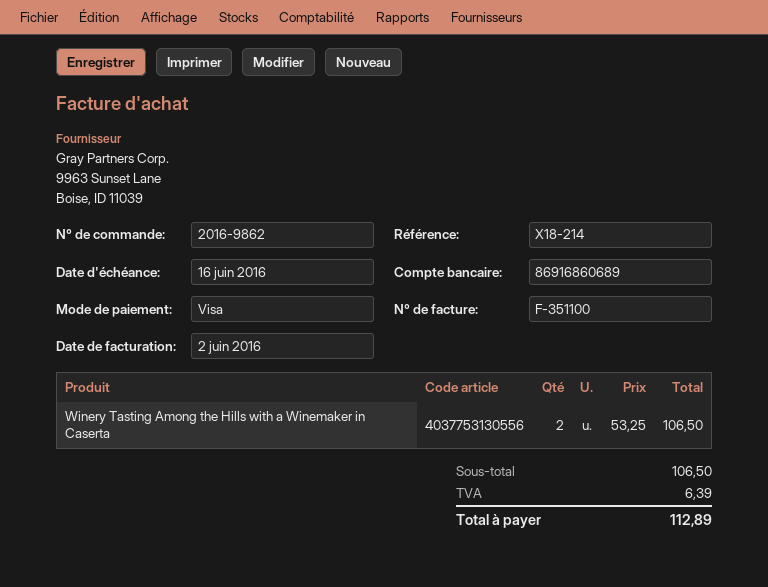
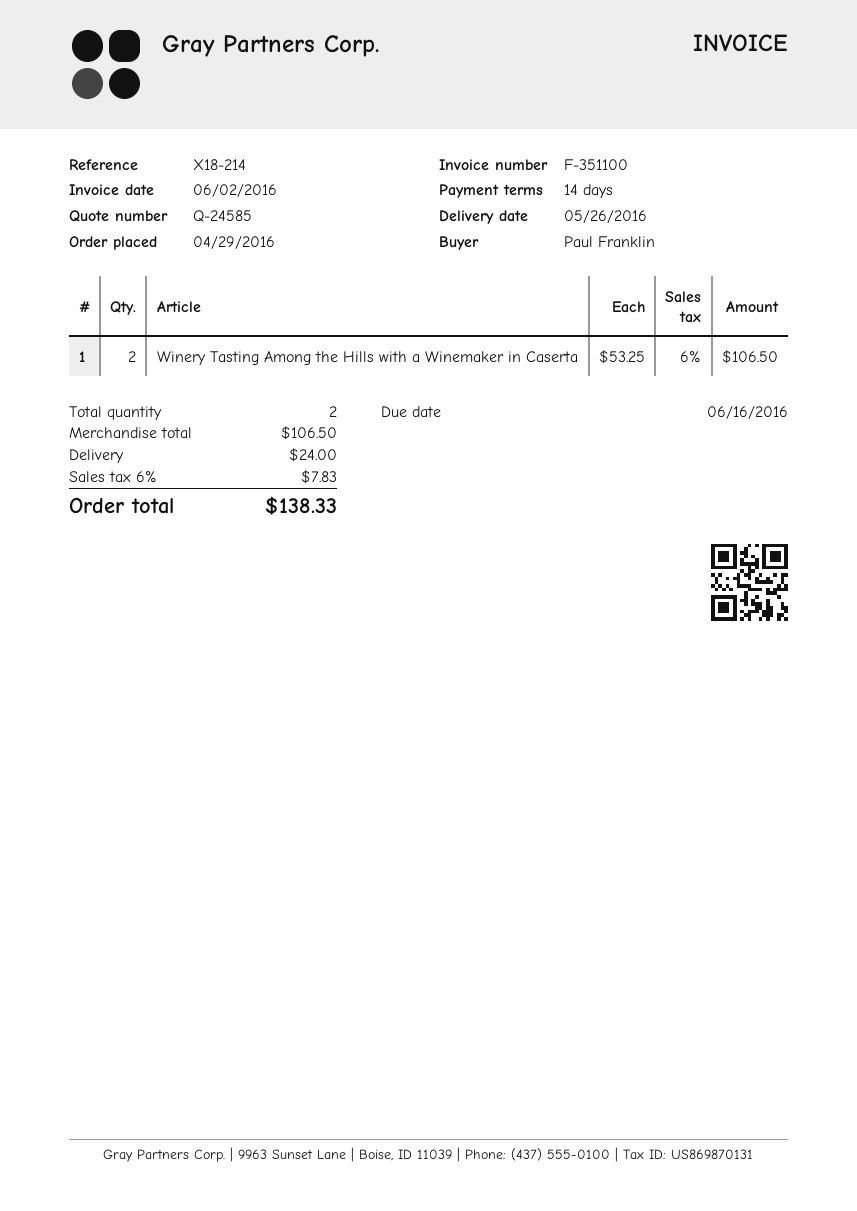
shipping: none -> 24.00
tax: 6.39 -> 7.83
total: 112.89 -> 138.33

